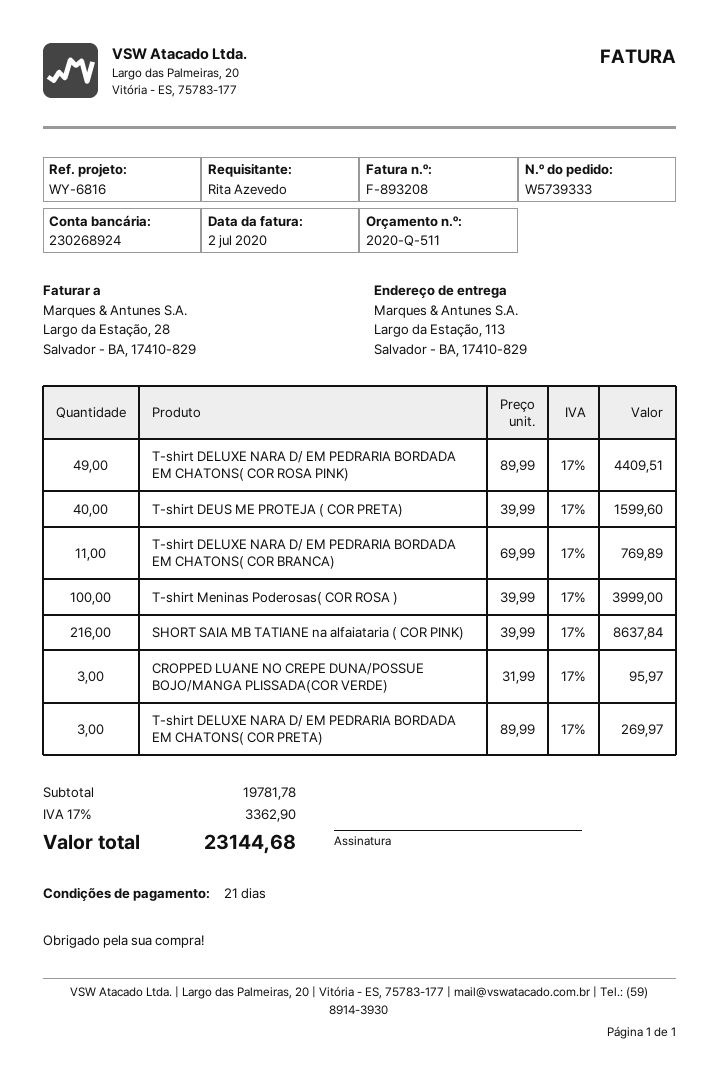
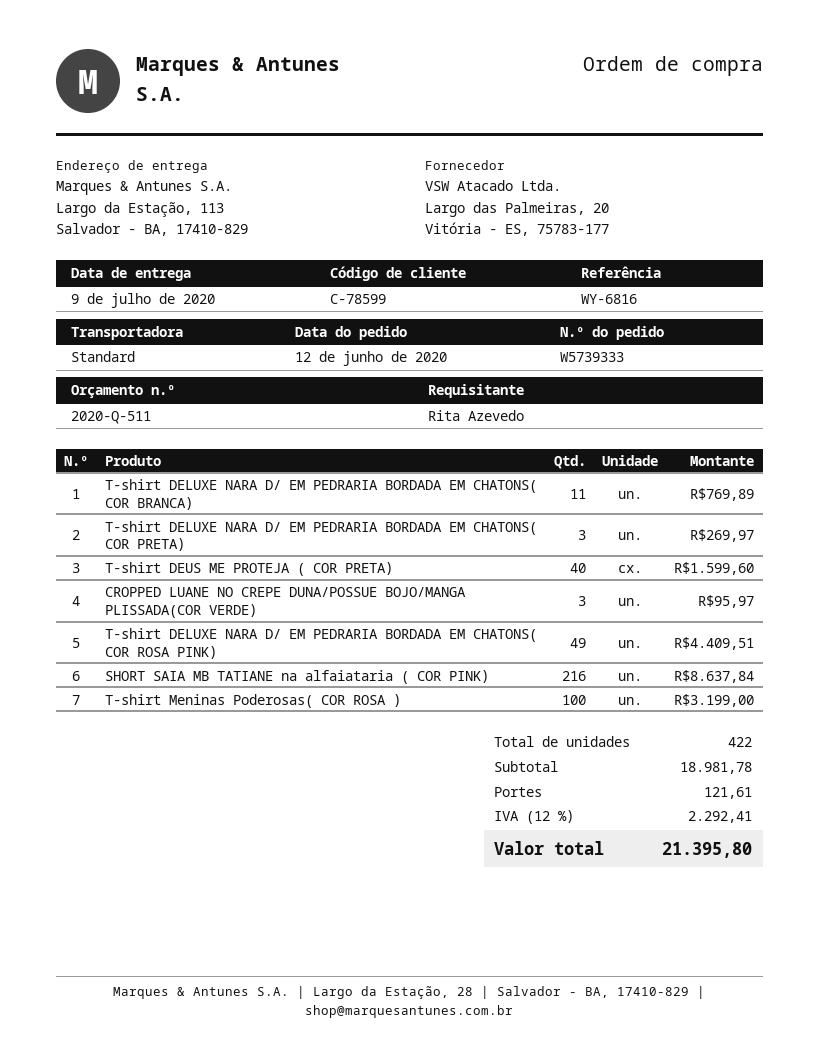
T-shirt Meninas Poderosas( COR ROSA ): 100 for 3999.00 -> 100 for 3199.00
subtotal: 19781.78 -> 18981.78
shipping: none -> 121.61
tax: 17% = 3362.90 -> 12% = 2292.41
total: 23144.68 -> 21395.80

